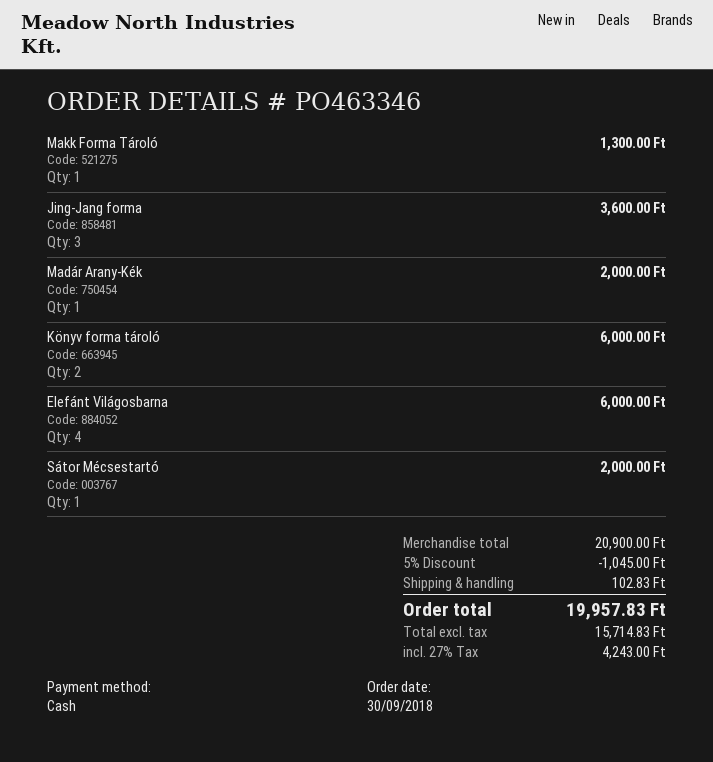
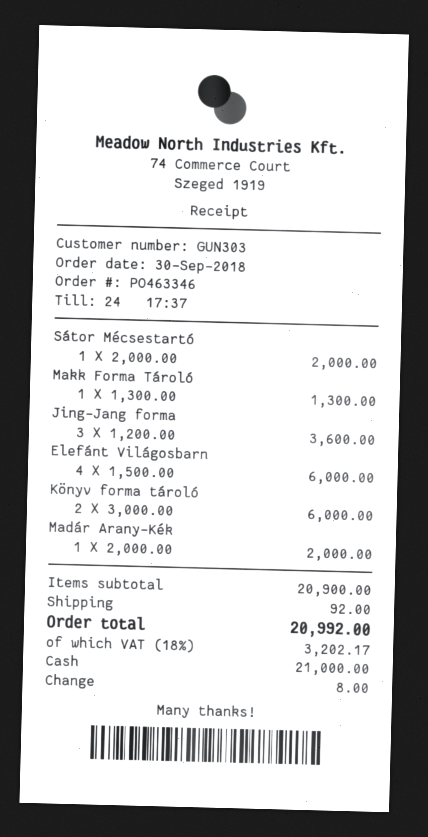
discount: 5% = 1045.00 -> none
shipping: 102.83 -> 92.00
tax: 27% = 4243.00 -> 18% = 3202.17
total: 19957.83 -> 20992.00

